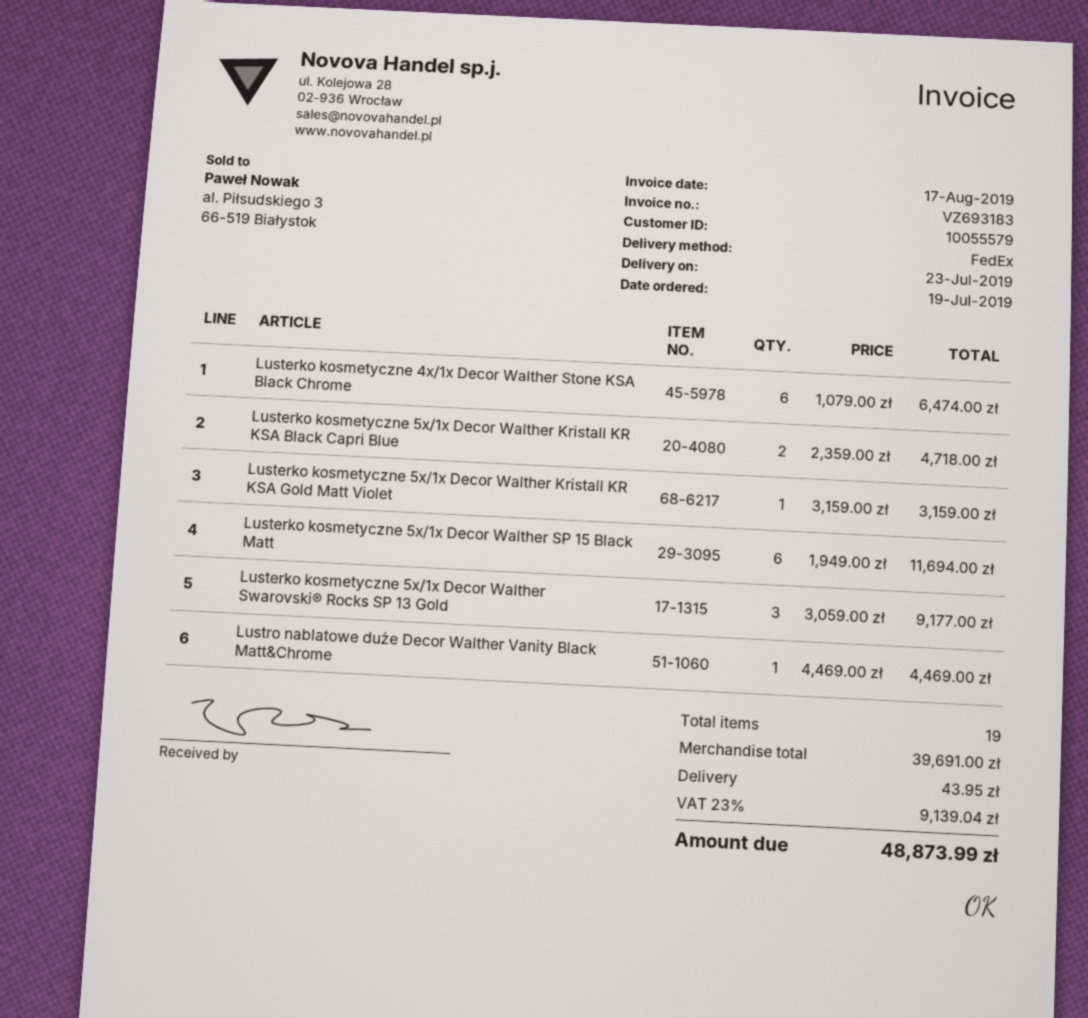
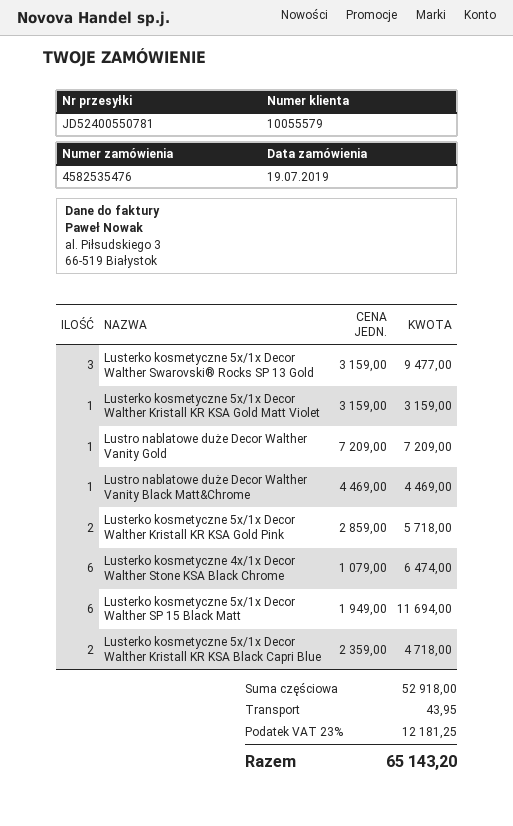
Lusterko kosmetyczne 5x/1x Decor Walther Swarovski® Rocks SP 13 Gold: 3 x 3059.00 = 9177.00 -> 3 x 3159.00 = 9477.00
Lustro nablatowe duże Decor Walther Vanity Gold: none -> 1 x 7209.00 = 7209.00
Lusterko kosmetyczne 5x/1x Decor Walther Kristall KR KSA Gold Pink: none -> 2 x 2859.00 = 5718.00
subtotal: 39691.00 -> 52918.00
tax: 23% = 9139.04 -> 23% = 12181.25
total: 48873.99 -> 65143.20

